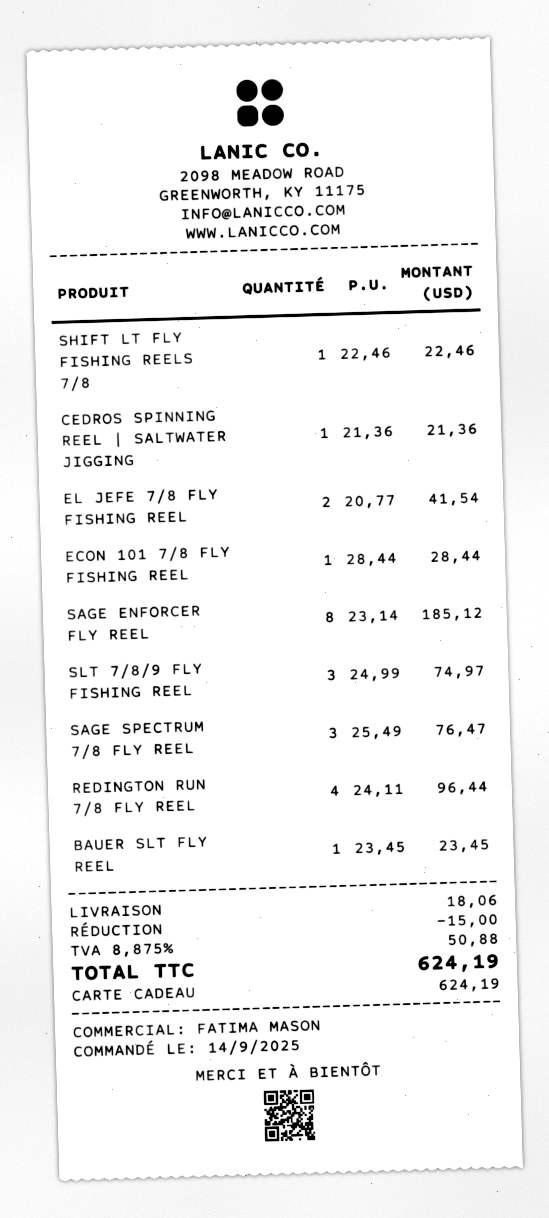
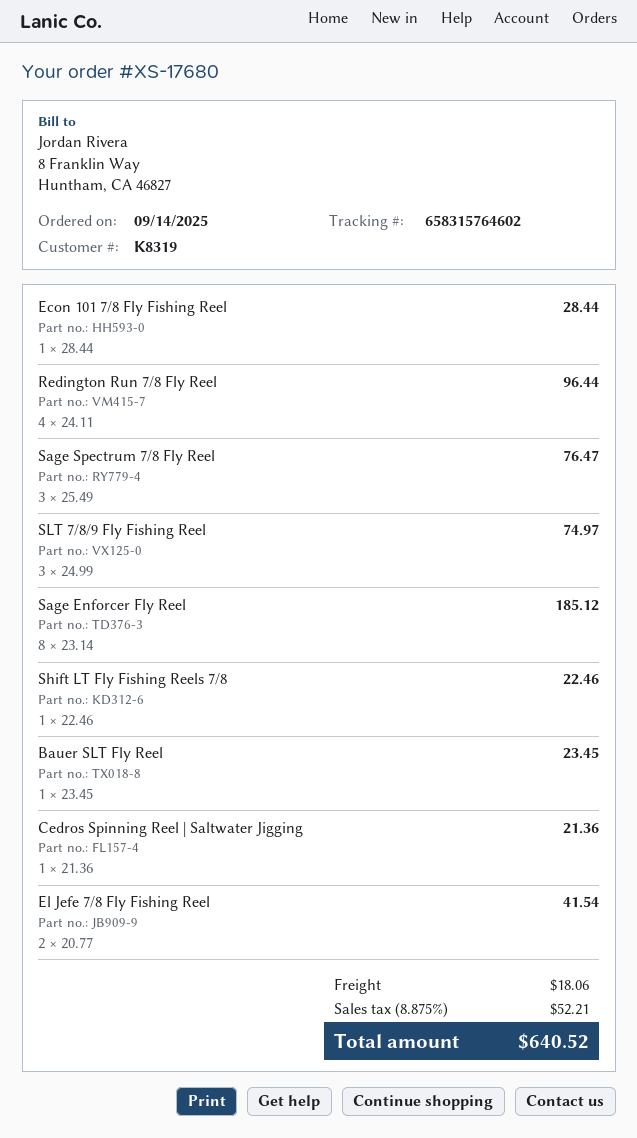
discount: 15.00 -> none
tax: 8.875% = 50.88 -> 8.875% = 52.21
total: 624.19 -> 640.52

